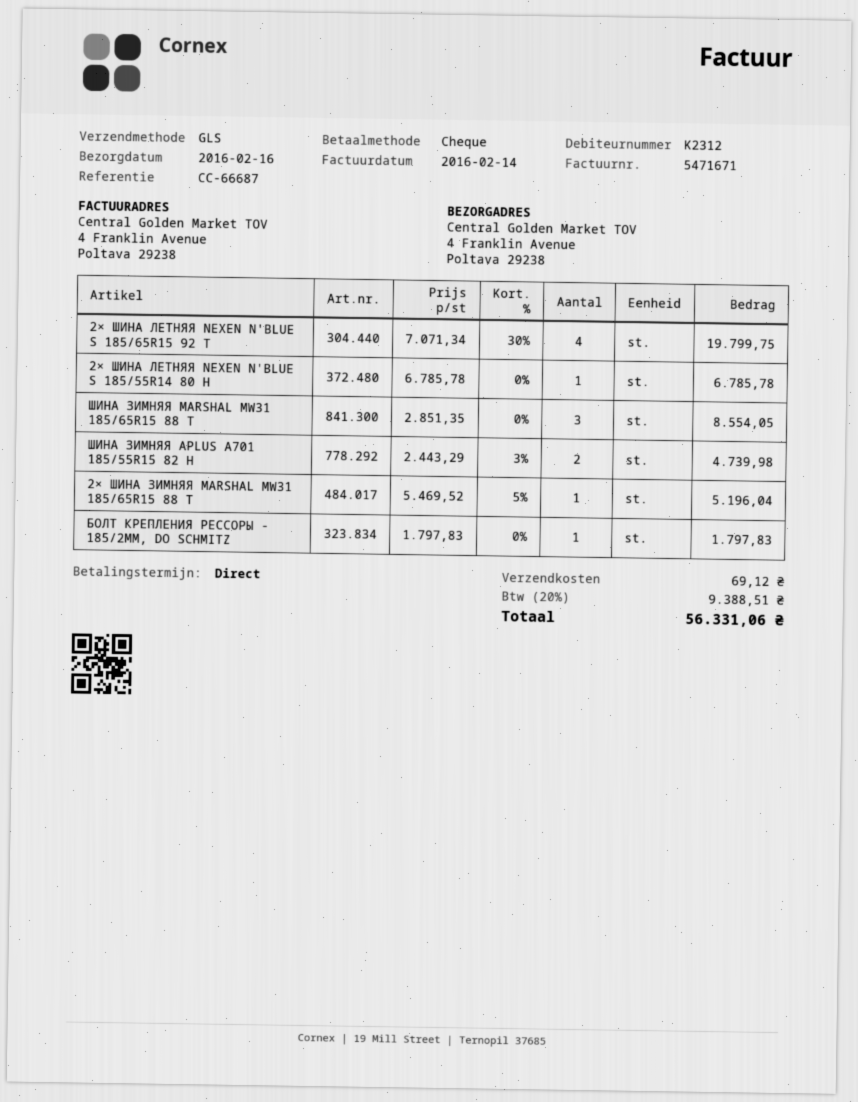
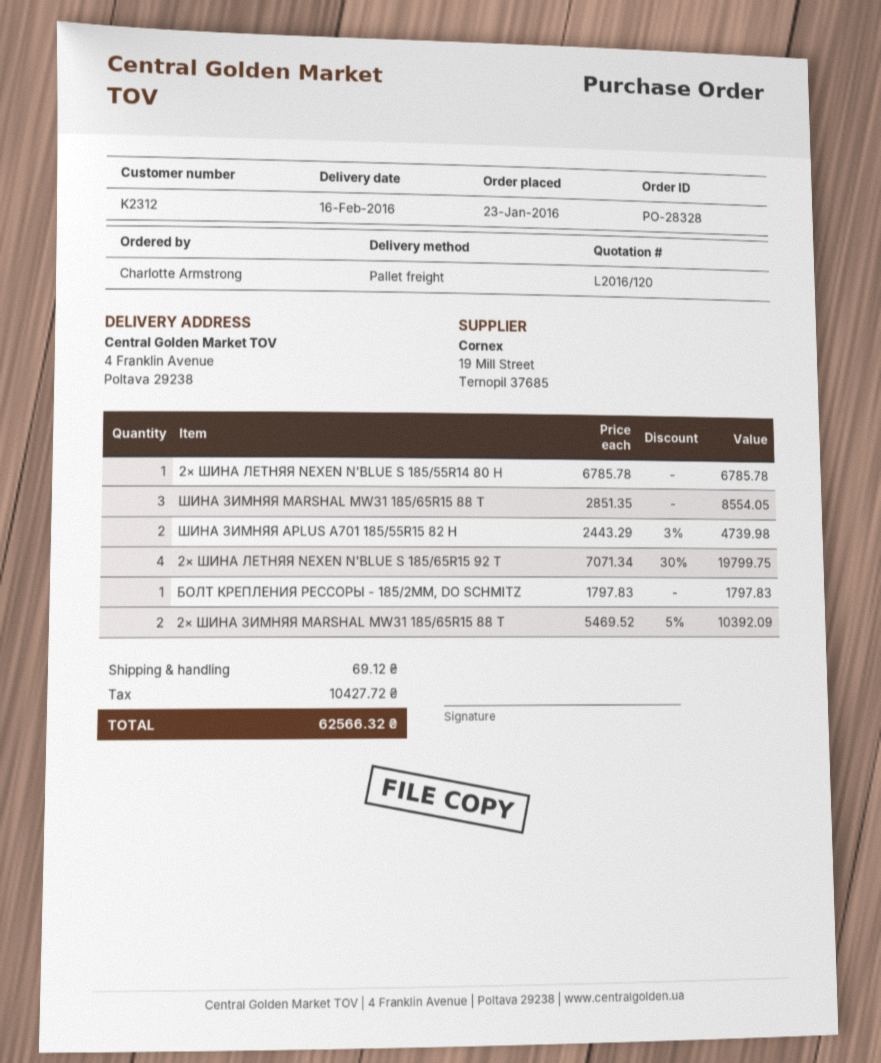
shipping method: GLS -> pallet freight
2× ШИНА ЗИМНЯЯ MARSHAL MW31 185/65R15 88 T: 1 x 5469.52 - 5% = 5196.04 -> 2 x 5469.52 - 5% = 10392.09
tax: 9388.51 -> 10427.72
total: 56331.06 -> 62566.32

